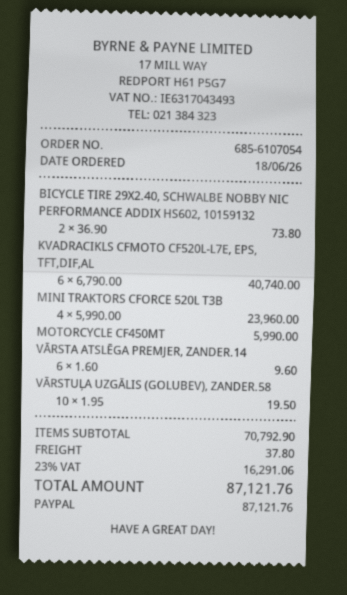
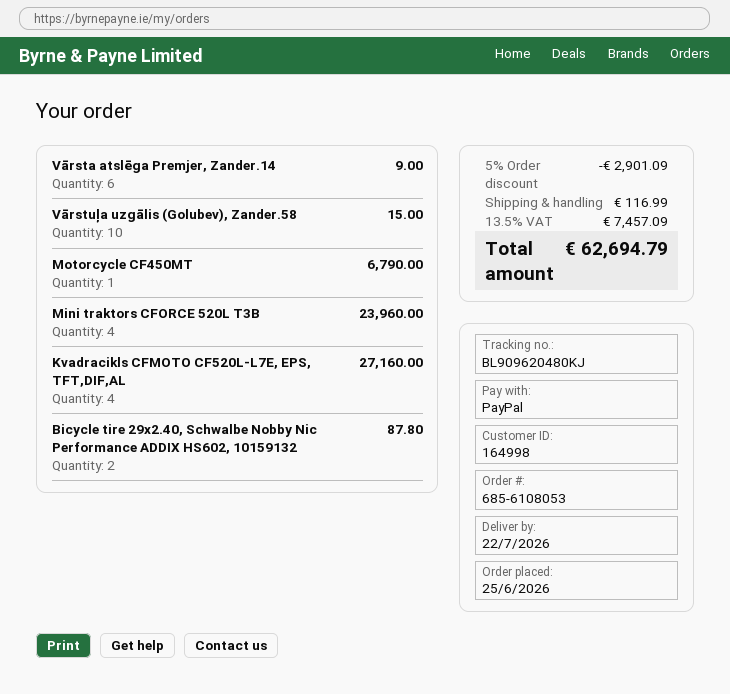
order number: 685-6107054 -> 685-6108053
order date: 2026-06-18 -> 2026-06-25
BICYCLE TIRE 29X2.40, SCHWALBE NOBBY NIC PERFORMANCE ADDIX HS602, 10159132: 2 for 73.80 -> 2 for 87.80
KVADRACIKLS CFMOTO CF520L-L7E, EPS, TFT,DIF,AL: 6 for 40740.00 -> 4 for 27160.00
MOTORCYCLE CF450MT: 1 for 5990.00 -> 1 for 6790.00
VĀRSTA ATSLĒGA PREMJER, ZANDER.14: 6 for 9.60 -> 6 for 9.00
VĀRSTUĻA UZGĀLIS (GOLUBEV), ZANDER.58: 10 for 19.50 -> 10 for 15.00
discount: none -> 5% = 2901.09
shipping: 37.80 -> 116.99
tax: 23% = 16291.06 -> 13.5% = 7457.09
total: 87121.76 -> 62694.79

